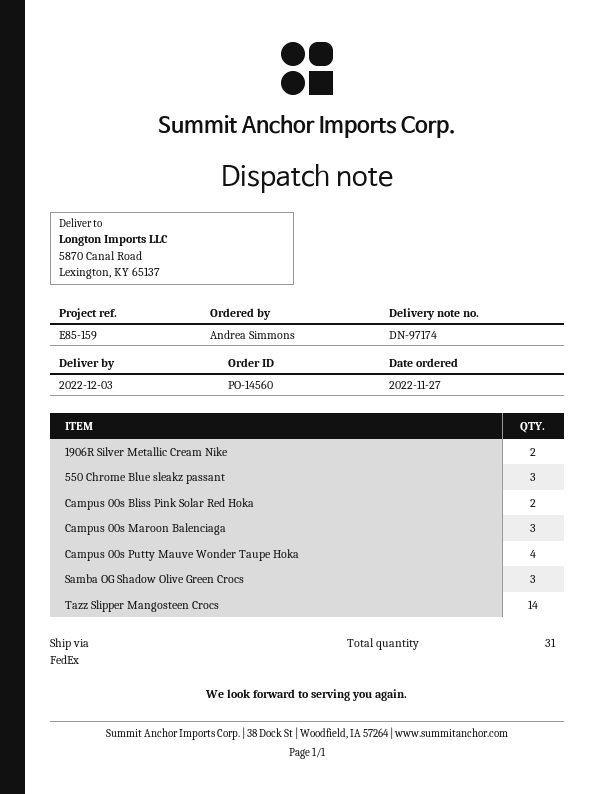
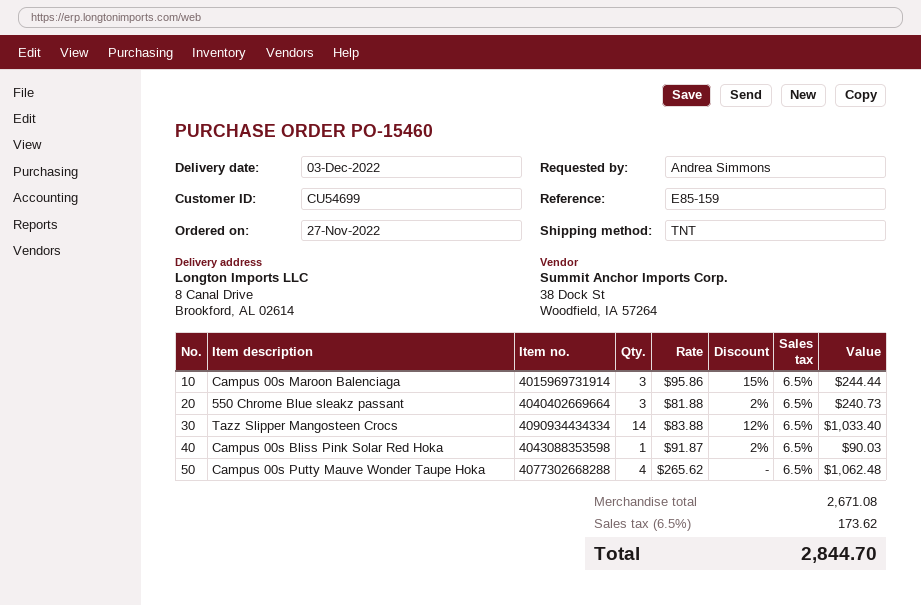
order number: PO-14560 -> PO-15460
shipping method: FedEx -> TNT
ship to: 5870 Canal Road, Lexington, KY 65137 -> 8 Canal Drive, Brookford, AL 02614
1906R Silver Metallic Cream Nike: 2 -> none
Campus 00s Bliss Pink Solar Red Hoka: 2 -> 1
Samba OG Shadow Olive Green Crocs: 3 -> none

